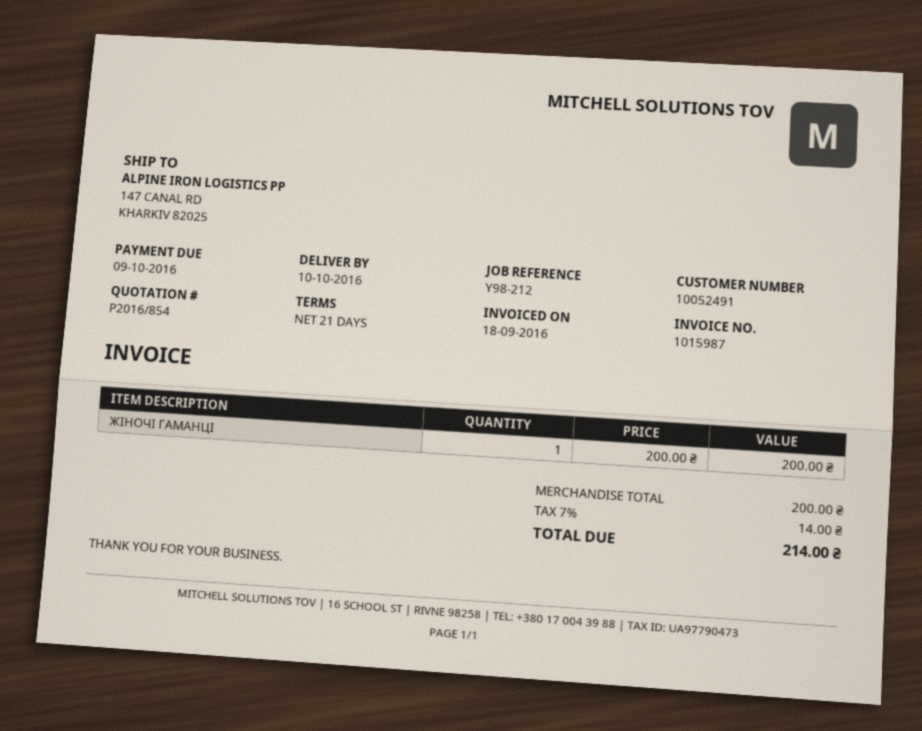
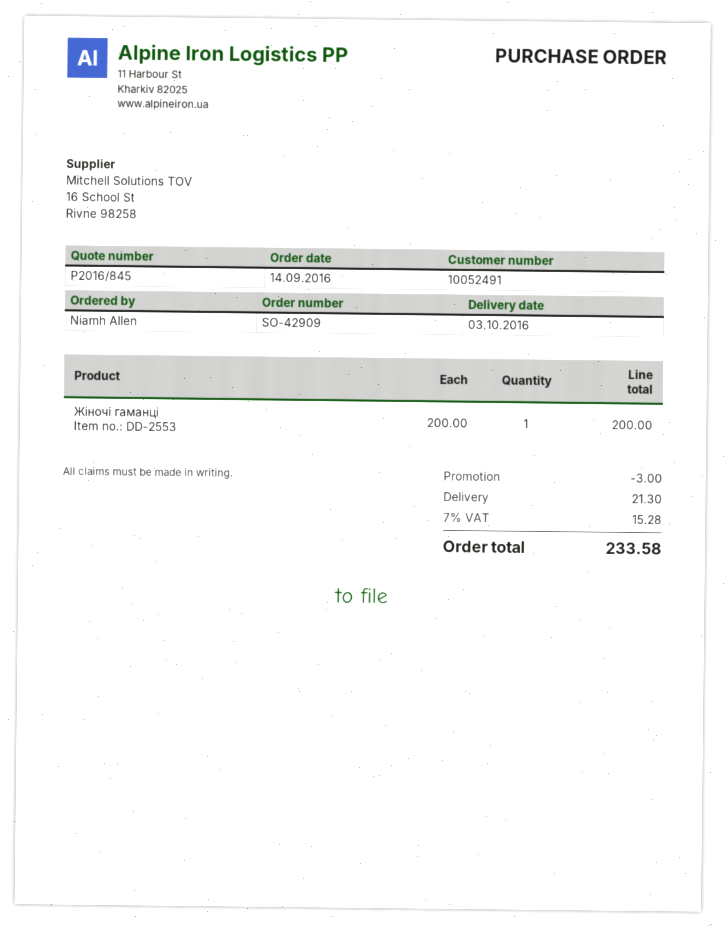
quote number: P2016/854 -> P2016/845
delivery date: 2016-10-10 -> 2016-10-03
discount: none -> 3.00
shipping: none -> 21.30
tax: 7% = 14.00 -> 7% = 15.28
total: 214.00 -> 233.58

